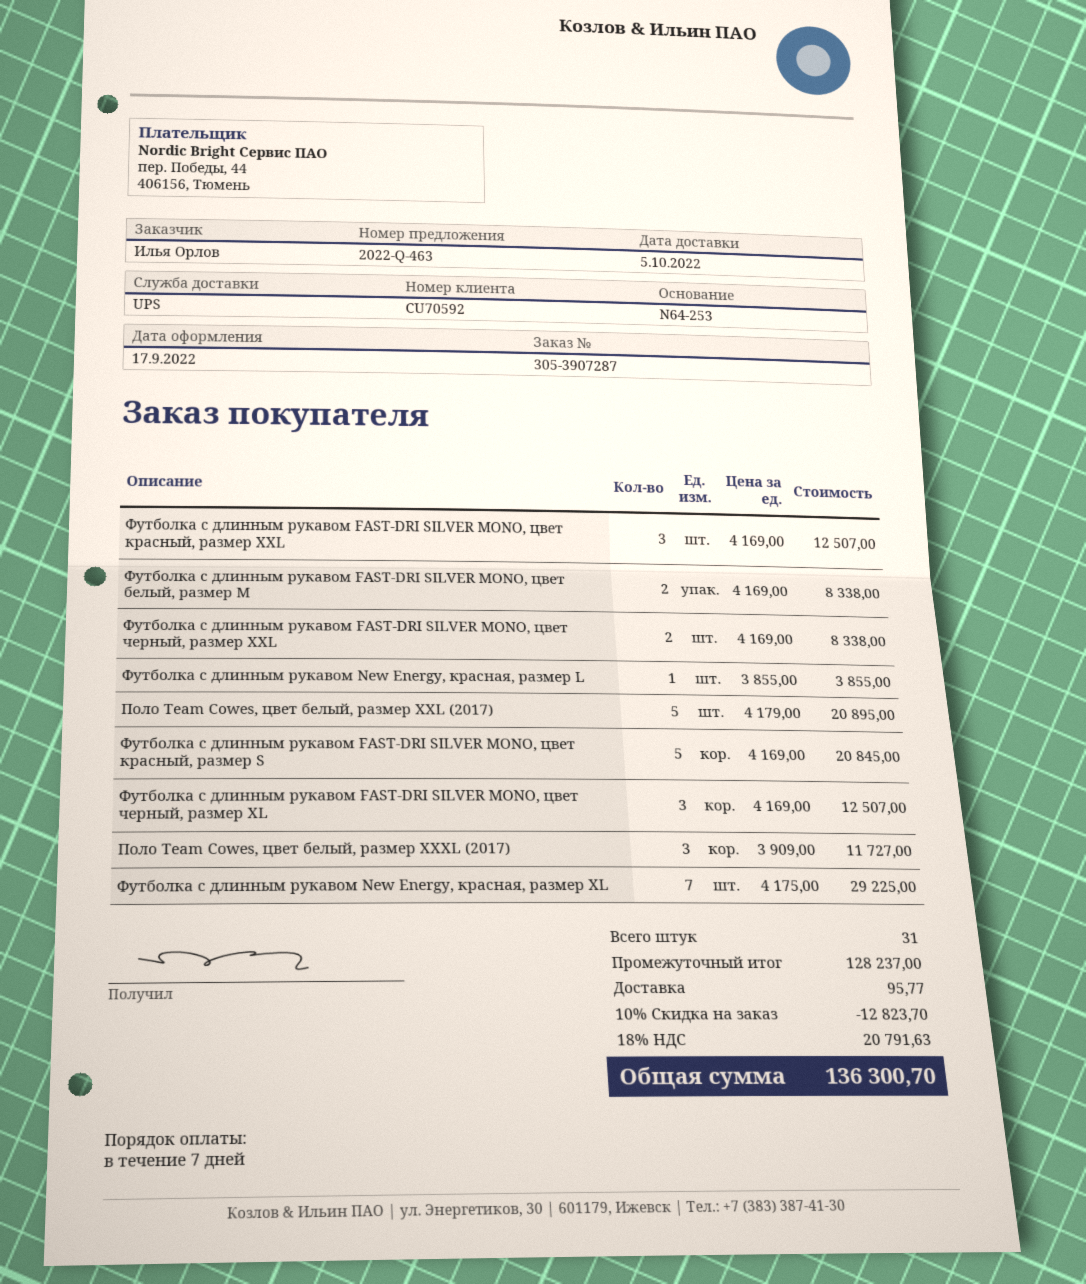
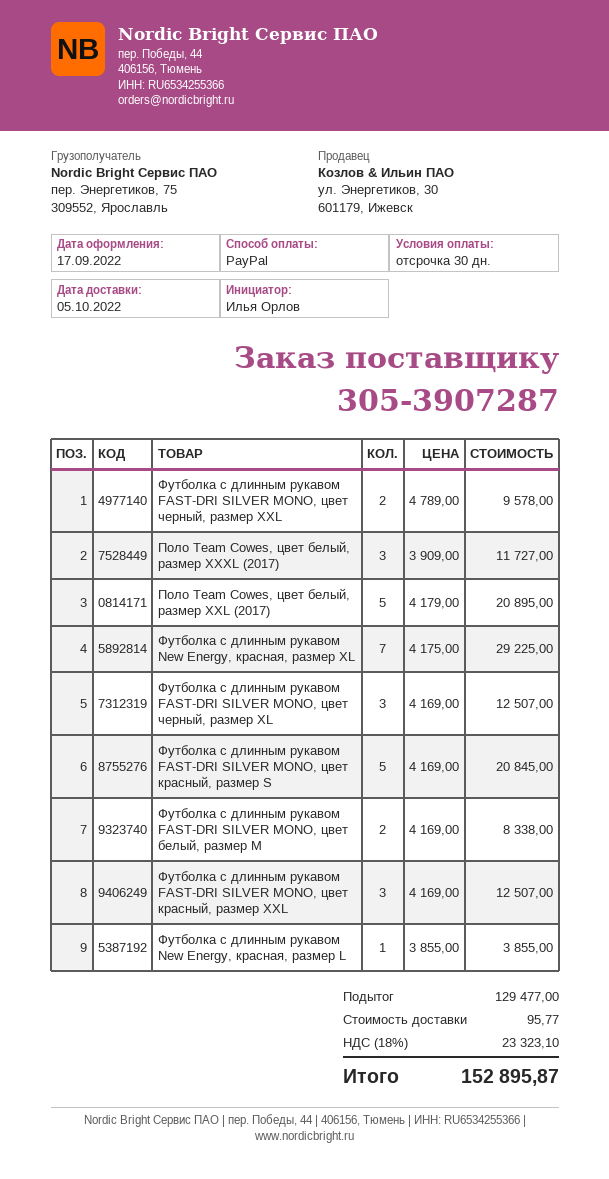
payment terms: 7 days -> 30 days
Футболка с длинным рукавом FAST-DRI SILVER MONO, цвет черный, размер XXL: 2 x 4169.00 = 8338.00 -> 2 x 4789.00 = 9578.00
subtotal: 128237.00 -> 129477.00
discount: 10% = 12823.70 -> none
tax: 18% = 20791.63 -> 18% = 23323.10
total: 136300.70 -> 152895.87

